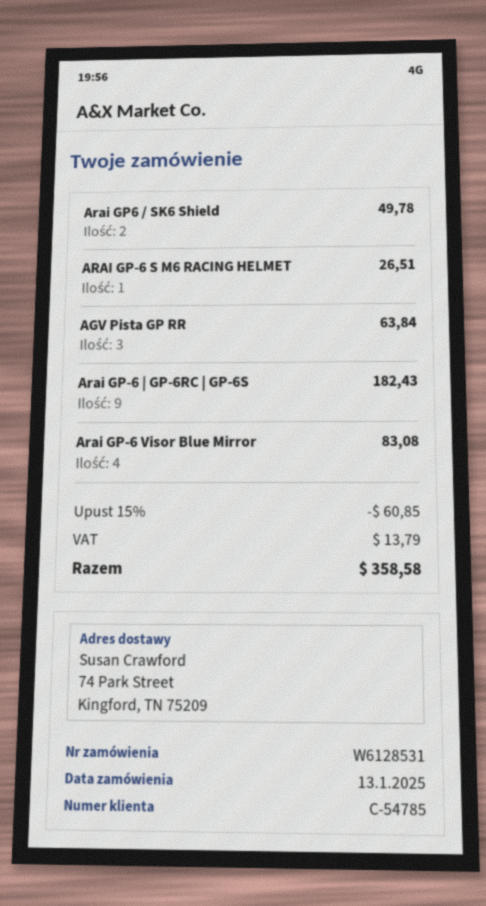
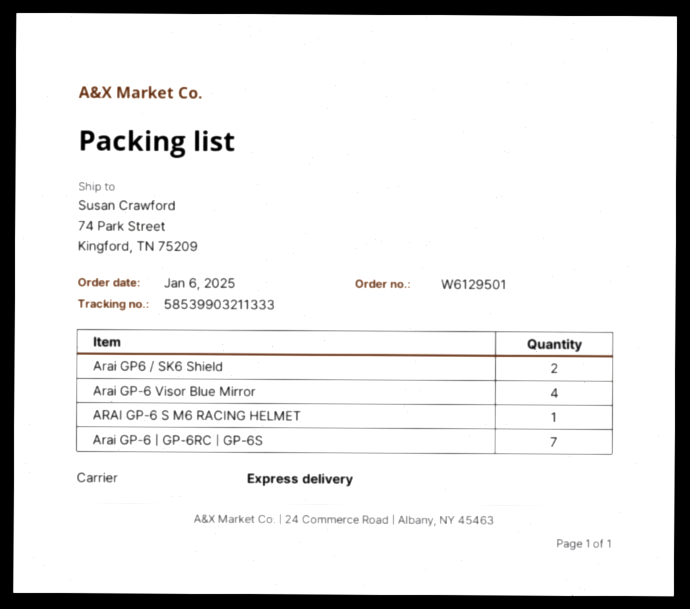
order number: W6128531 -> W6129501
order date: 2025-01-13 -> 2025-01-06
AGV Pista GP RR: 3 -> none
Arai GP-6 | GP-6RC | GP-6S: 9 -> 7

